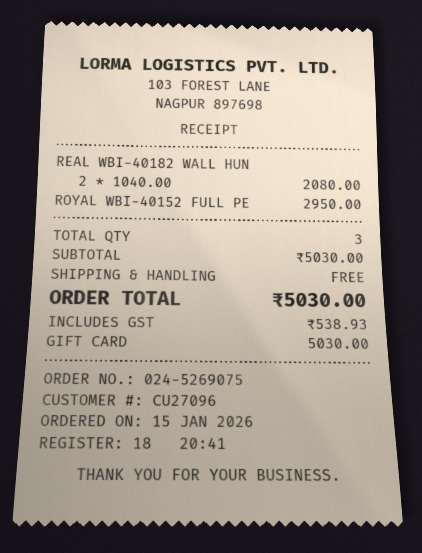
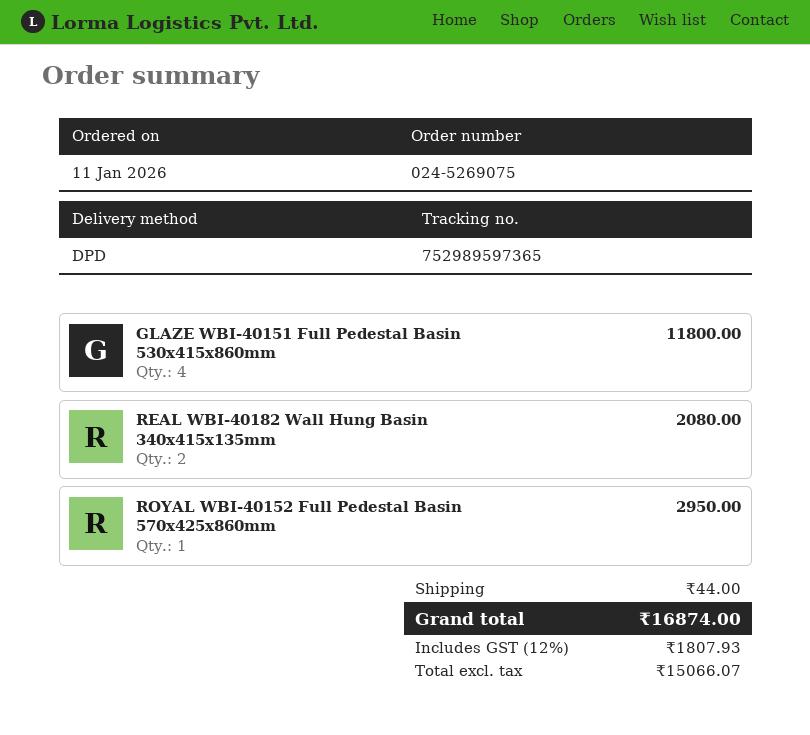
order date: 2026-01-15 -> 2026-01-11
GLAZE WBI-40151 Full Pedestal Basin 530x415x860mm: none -> 4 for 11800.00
shipping: 0.00 -> 44.00
tax: 538.93 -> 1807.93
total: 5030.00 -> 16874.00

